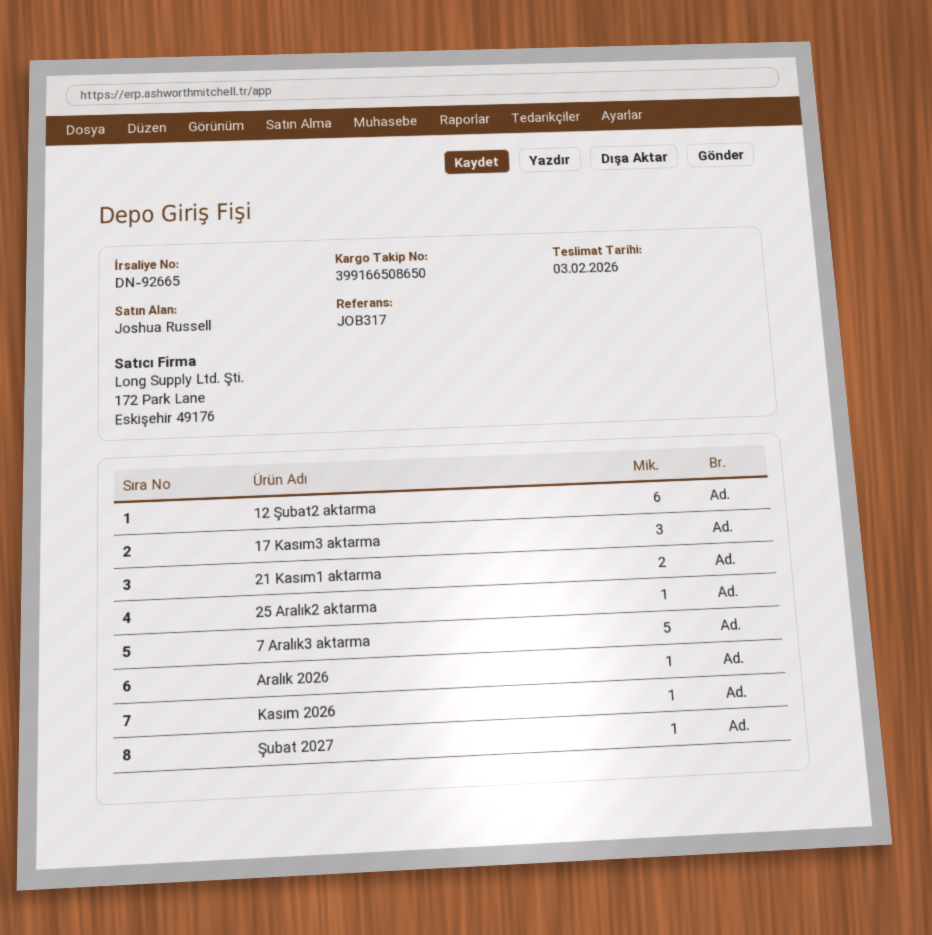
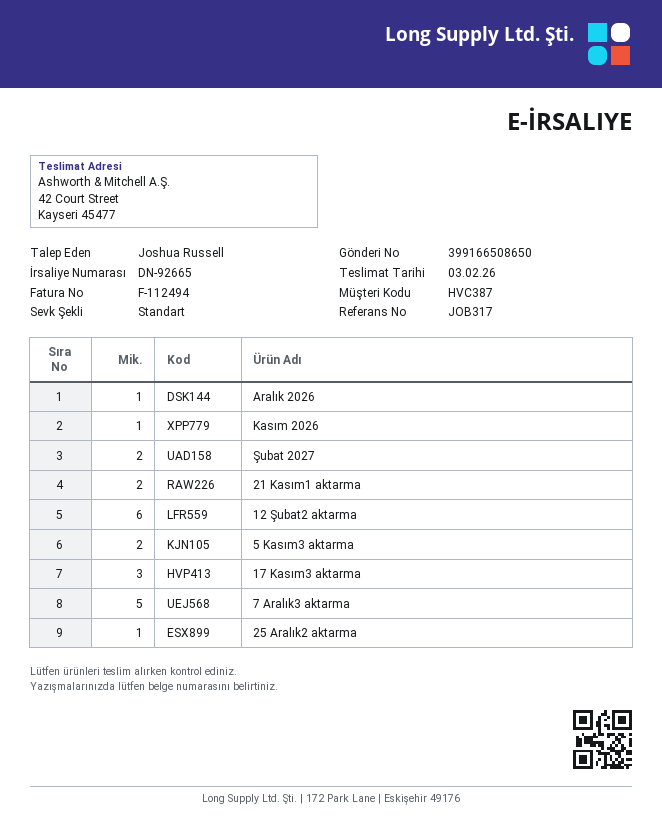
Şubat 2027: 1 -> 2
5 Kasım3 aktarma: none -> 2

